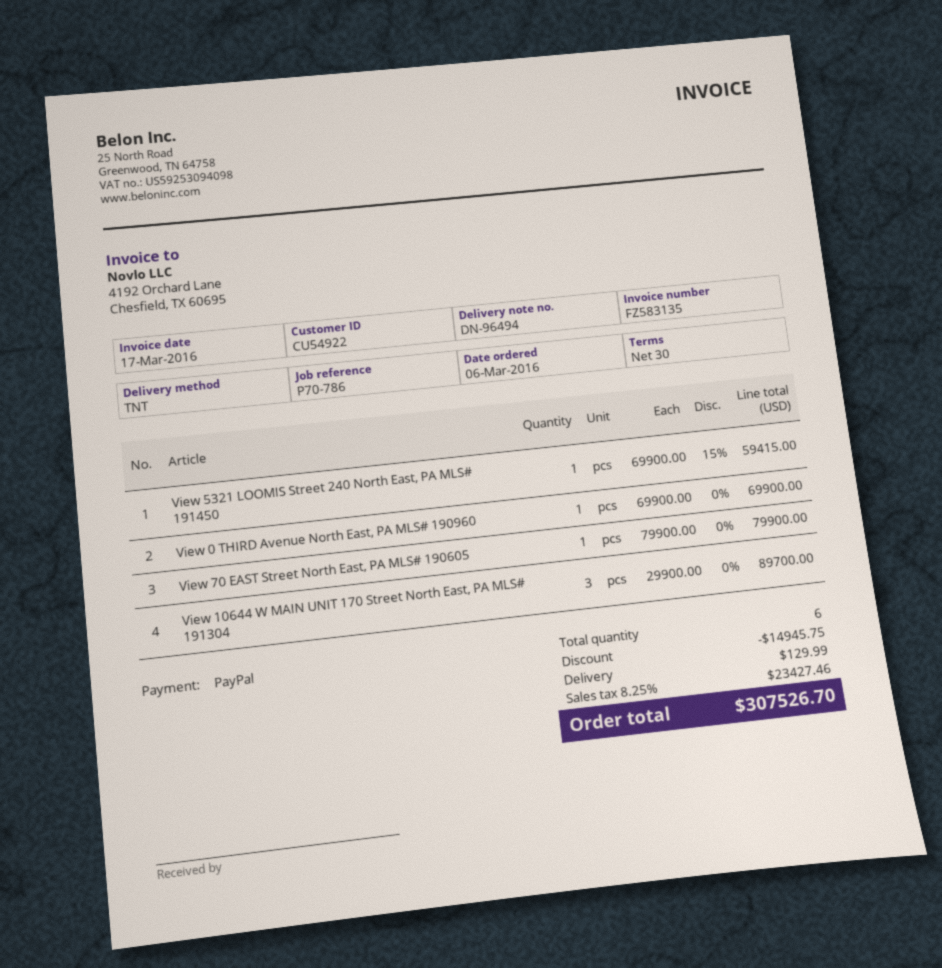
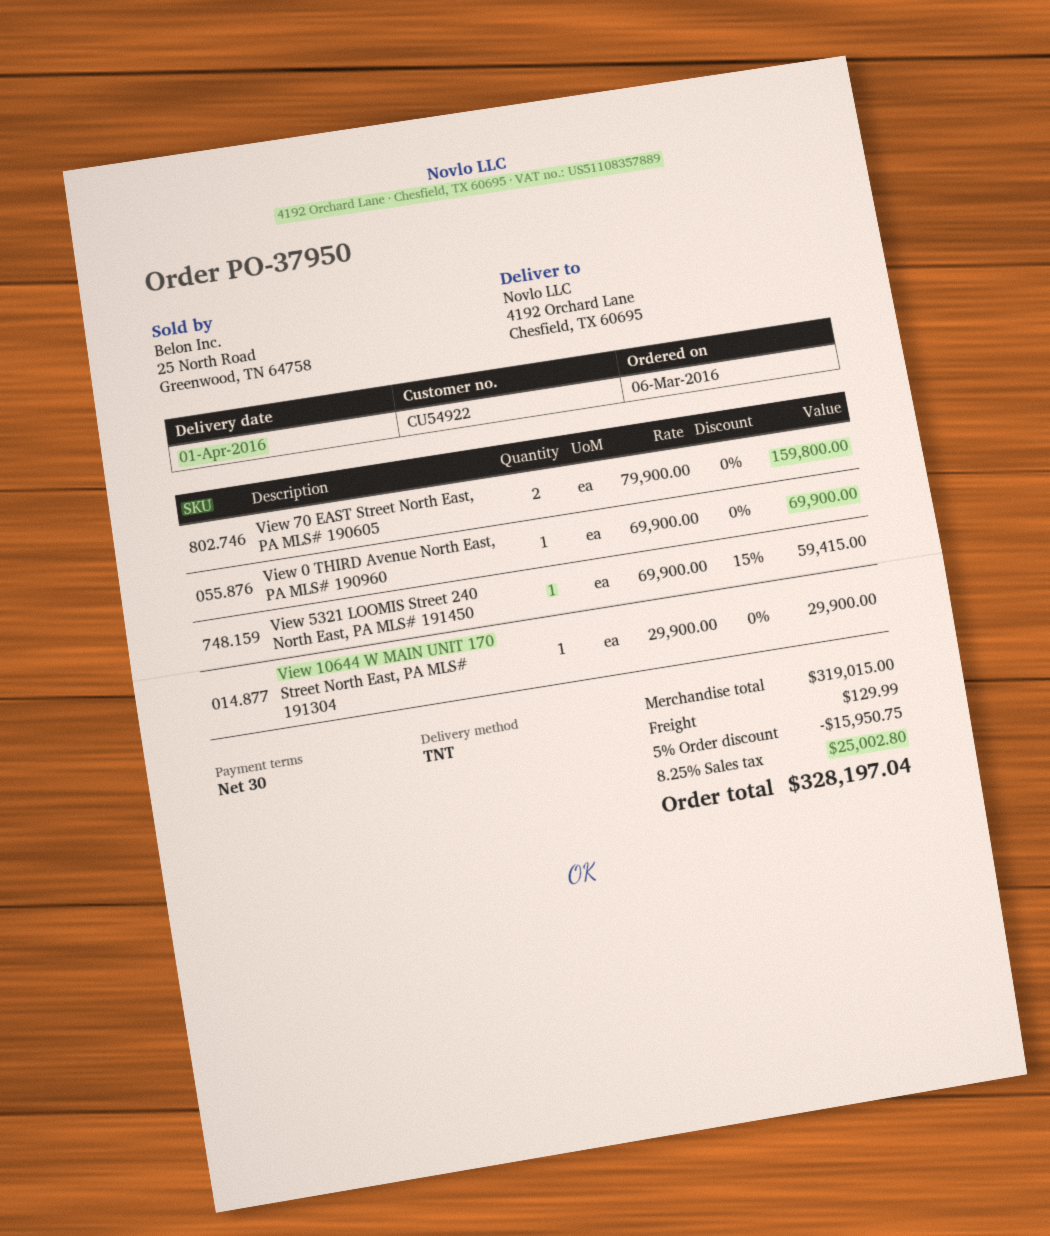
View 70 EAST Street North East, PA MLS# 190605: 1 x 79900.00 = 79900.00 -> 2 x 79900.00 = 159800.00
View 10644 W MAIN UNIT 170 Street North East, PA MLS# 191304: 3 x 29900.00 = 89700.00 -> 1 x 29900.00 = 29900.00
discount: 14945.75 -> 15950.75
tax: 8.25% = 23427.46 -> 8.25% = 25002.80
total: 307526.70 -> 328197.04

